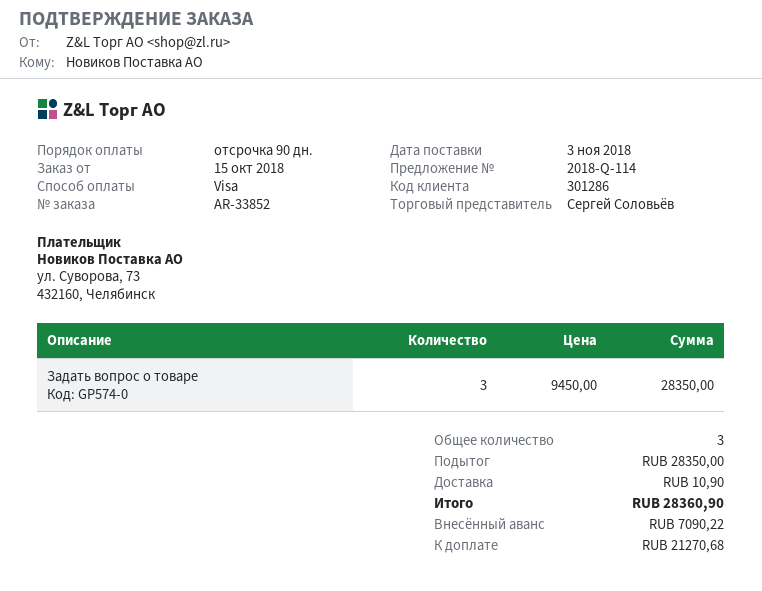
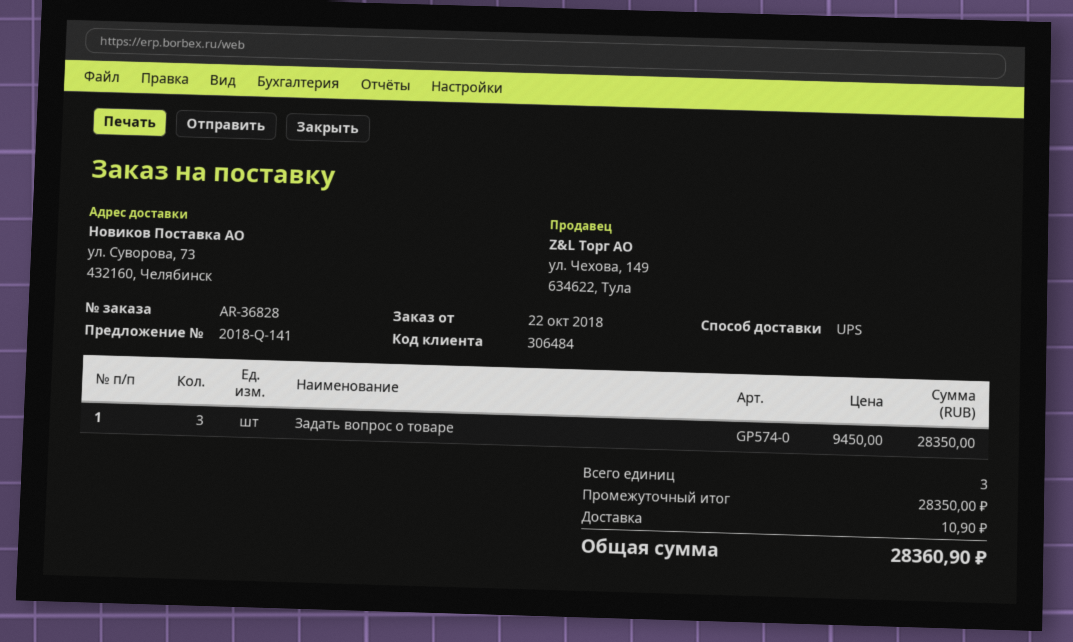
quote number: 2018-Q-114 -> 2018-Q-141
order number: AR-33852 -> AR-36828
order date: 2018-10-15 -> 2018-10-22
customer number: 301286 -> 306484

